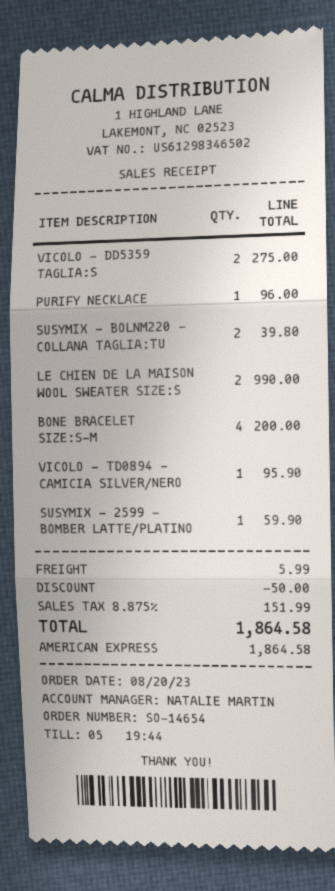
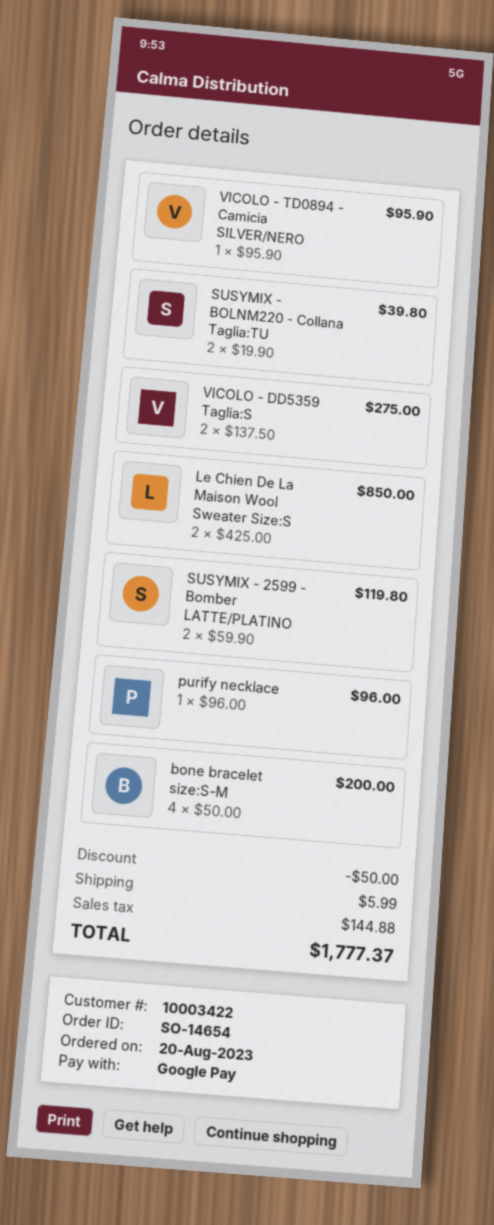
payment method: American Express -> Google Pay
LE CHIEN DE LA MAISON WOOL SWEATER SIZE:S: 2 for 990.00 -> 2 for 850.00
SUSYMIX - 2599 - BOMBER LATTE/PLATINO: 1 for 59.90 -> 2 for 119.80
tax: 151.99 -> 144.88
total: 1864.58 -> 1777.37

